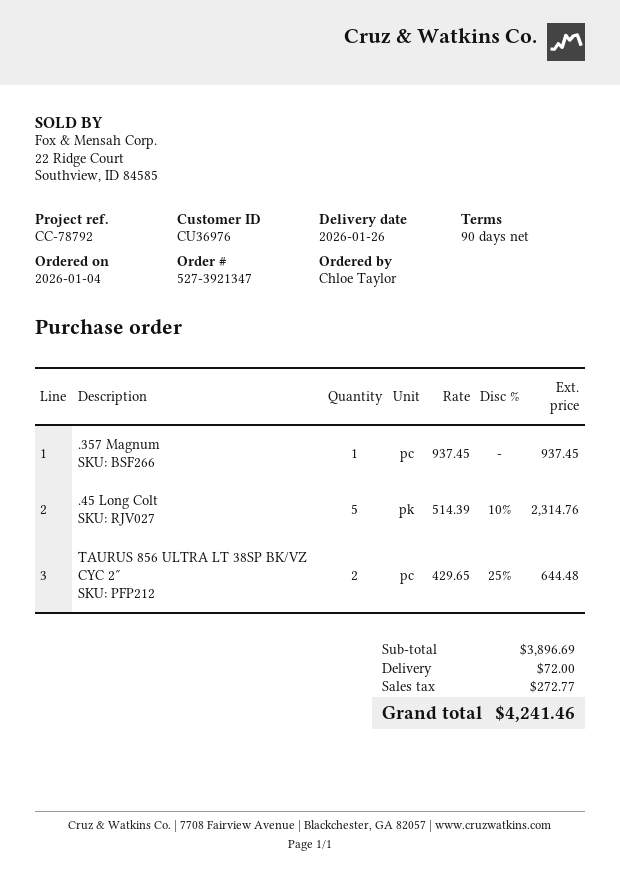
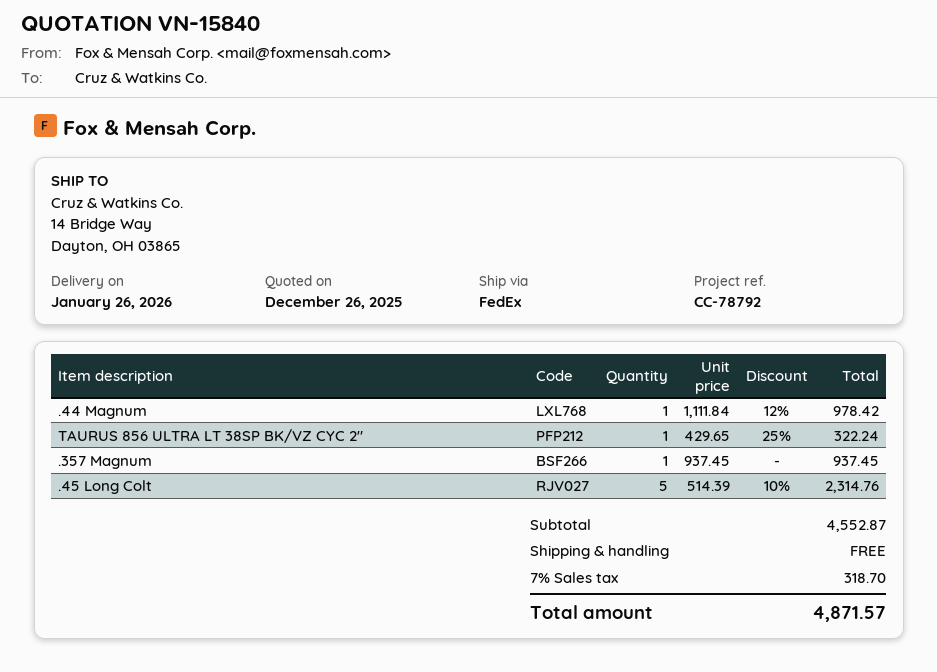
TAURUS 856 ULTRA LT 38SP BK/VZ CYC 2″: 2 x 429.65 - 25% = 644.48 -> 1 x 429.65 - 25% = 322.24
.44 Magnum: none -> 1 x 1111.84 - 12% = 978.42
subtotal: 3896.69 -> 4552.87
shipping: 72.00 -> 0.00
tax: 272.77 -> 318.70
total: 4241.46 -> 4871.57

